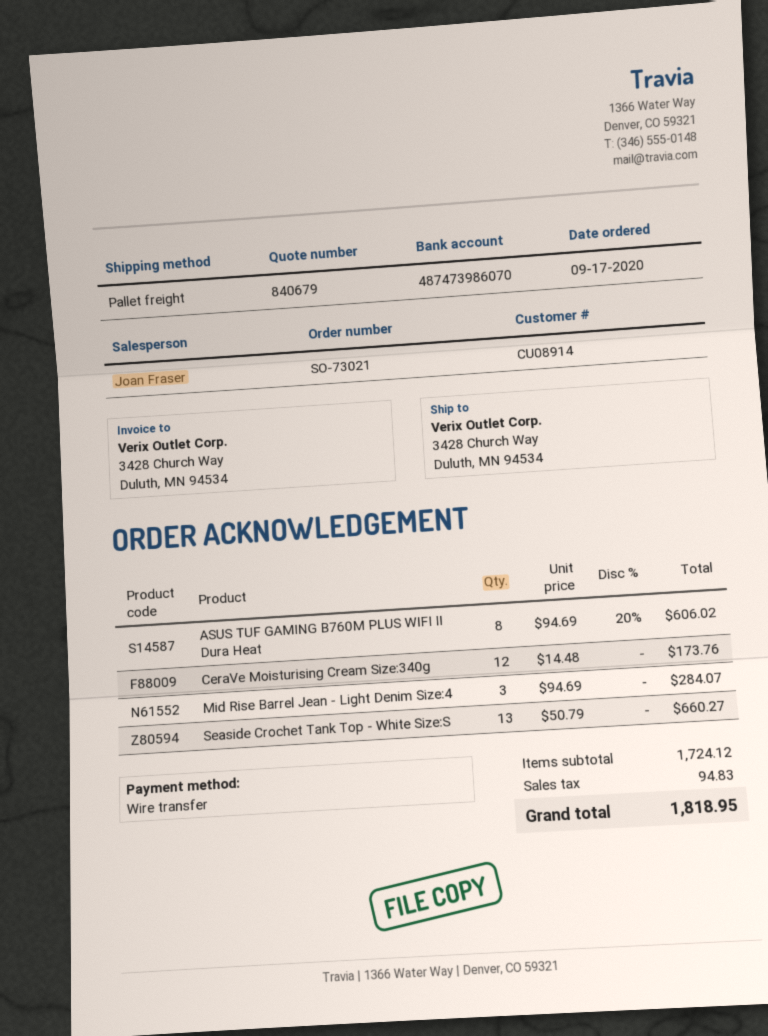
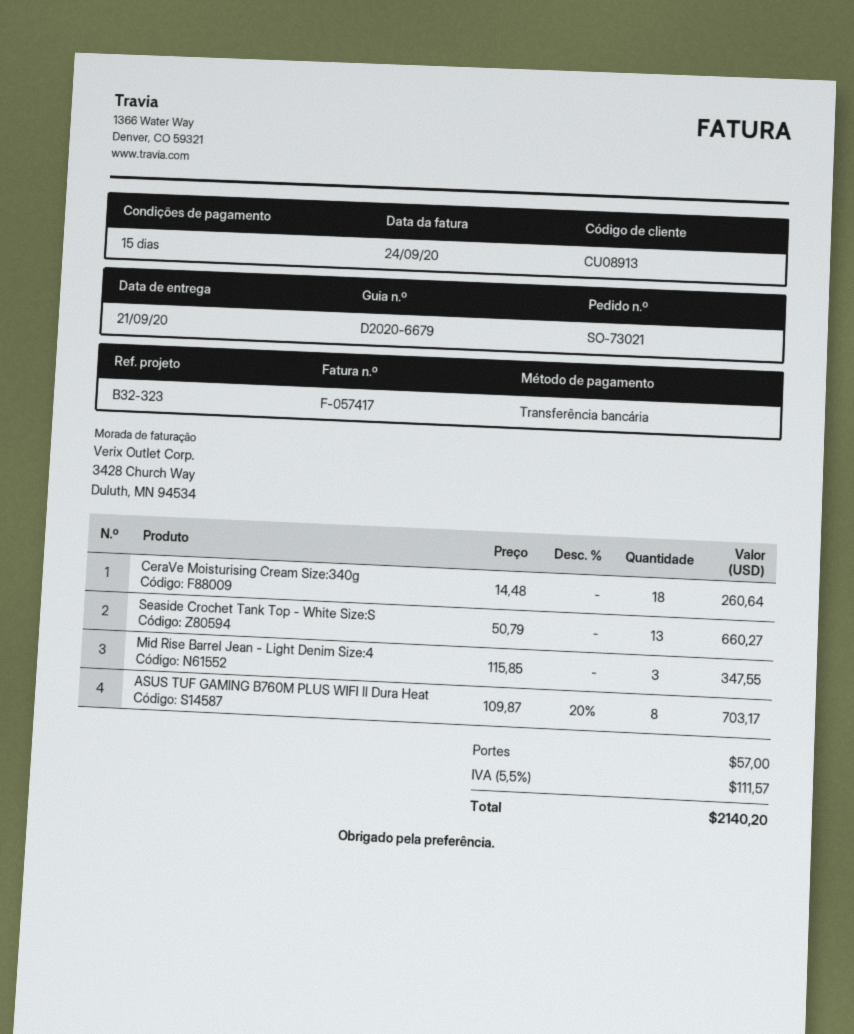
customer number: CU08914 -> CU08913
ASUS TUF GAMING B760M PLUS WIFI II Dura Heat: 8 x 94.69 - 20% = 606.02 -> 8 x 109.87 - 20% = 703.17
CeraVe Moisturising Cream Size:340g: 12 x 14.48 = 173.76 -> 18 x 14.48 = 260.64
Mid Rise Barrel Jean - Light Denim Size:4: 3 x 94.69 = 284.07 -> 3 x 115.85 = 347.55
shipping: none -> 57.00
tax: 94.83 -> 111.57
total: 1818.95 -> 2140.20

